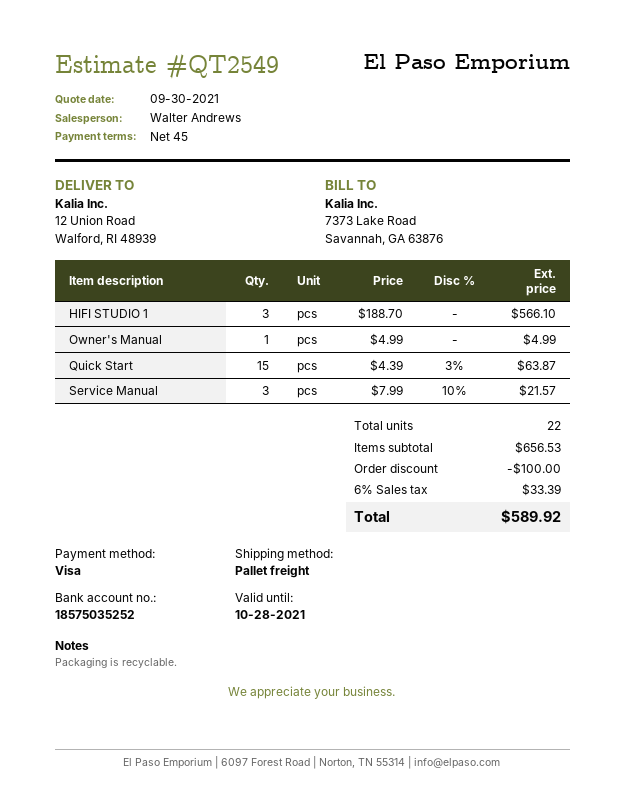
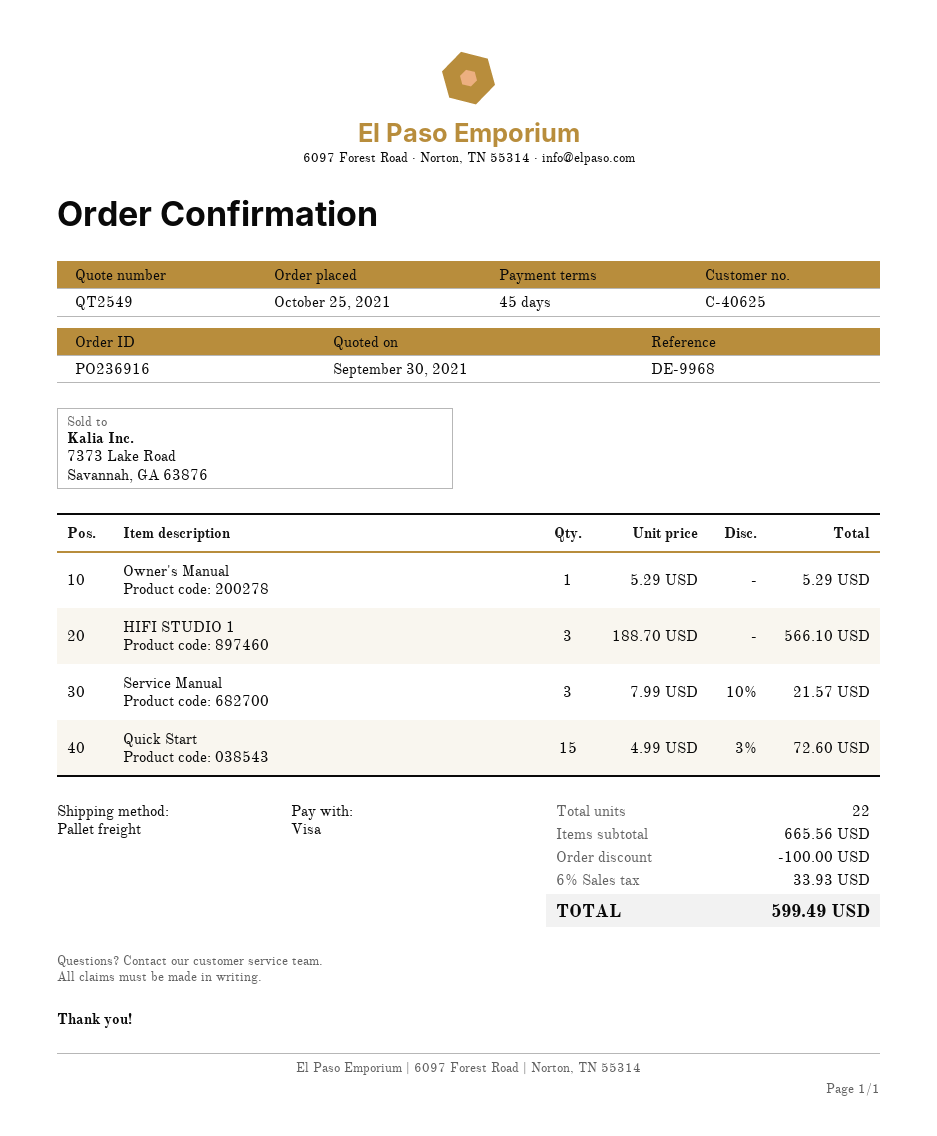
Owner's Manual: 1 x 4.99 = 4.99 -> 1 x 5.29 = 5.29
Quick Start: 15 x 4.39 - 3% = 63.87 -> 15 x 4.99 - 3% = 72.60
subtotal: 656.53 -> 665.56
tax: 6% = 33.39 -> 6% = 33.93
total: 589.92 -> 599.49

